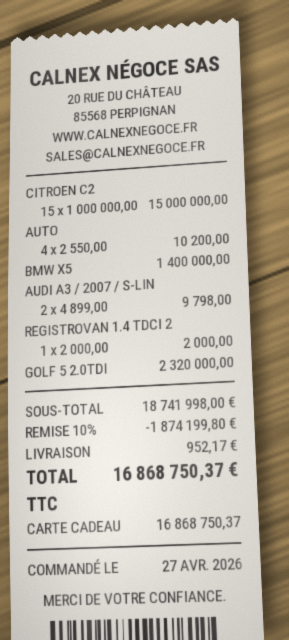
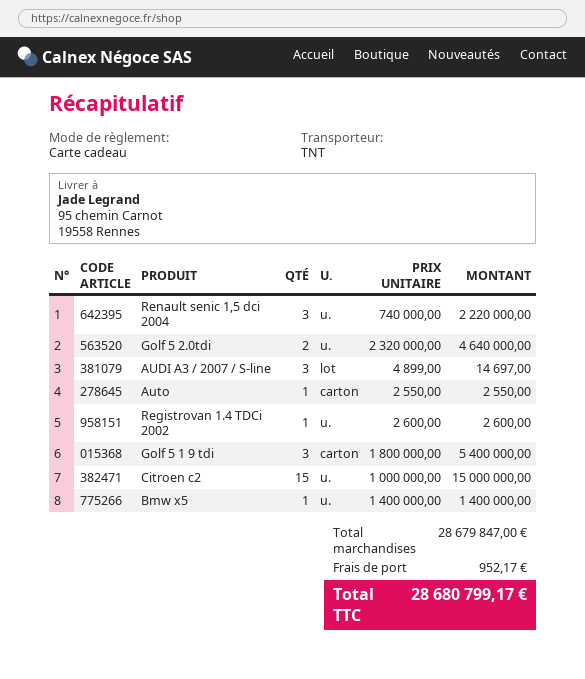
AUTO: 4 x 2550.00 = 10200.00 -> 1 x 2550.00 = 2550.00
AUDI A3 / 2007 / S-LIN: 2 x 4899.00 = 9798.00 -> 3 x 4899.00 = 14697.00
REGISTROVAN 1.4 TDCI 2: 1 x 2000.00 = 2000.00 -> 1 x 2600.00 = 2600.00
GOLF 5 2.0TDI: 1 x 2320000.00 = 2320000.00 -> 2 x 2320000.00 = 4640000.00
Renault senic 1,5 dci 2004: none -> 3 x 740000.00 = 2220000.00
Golf 5 1 9 tdi: none -> 3 x 1800000.00 = 5400000.00
subtotal: 18741998.00 -> 28679847.00
discount: 10% = 1874199.80 -> none
total: 16868750.37 -> 28680799.17

